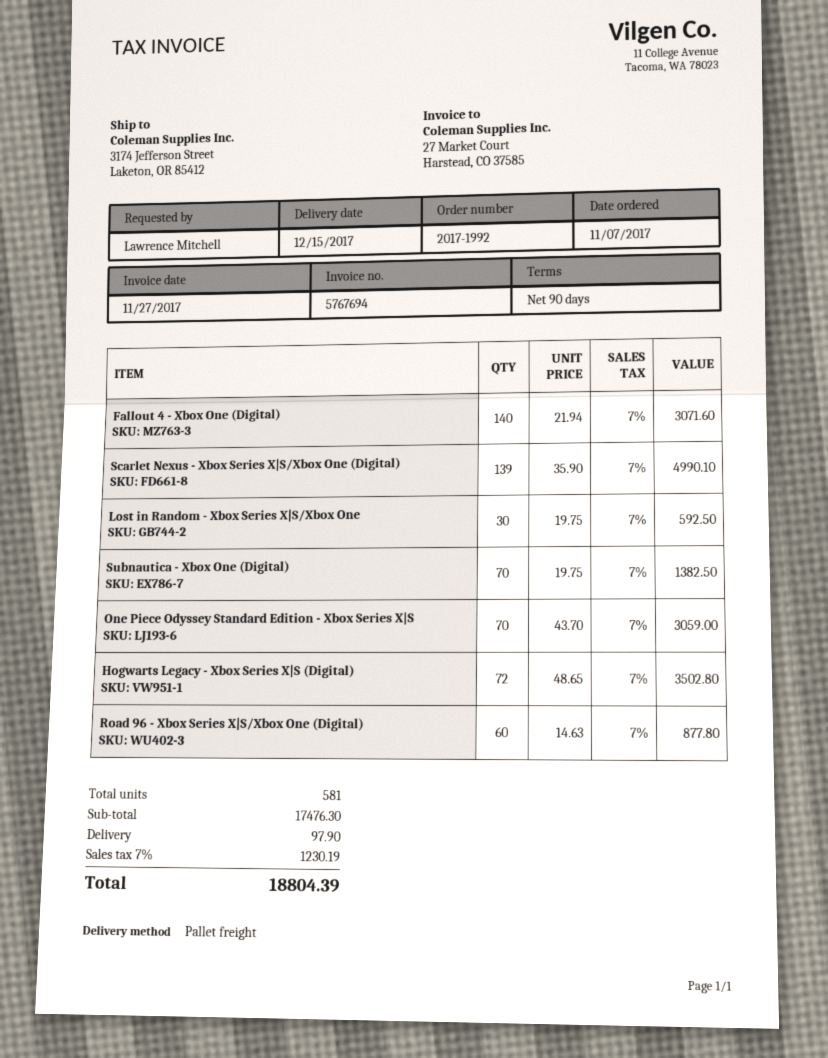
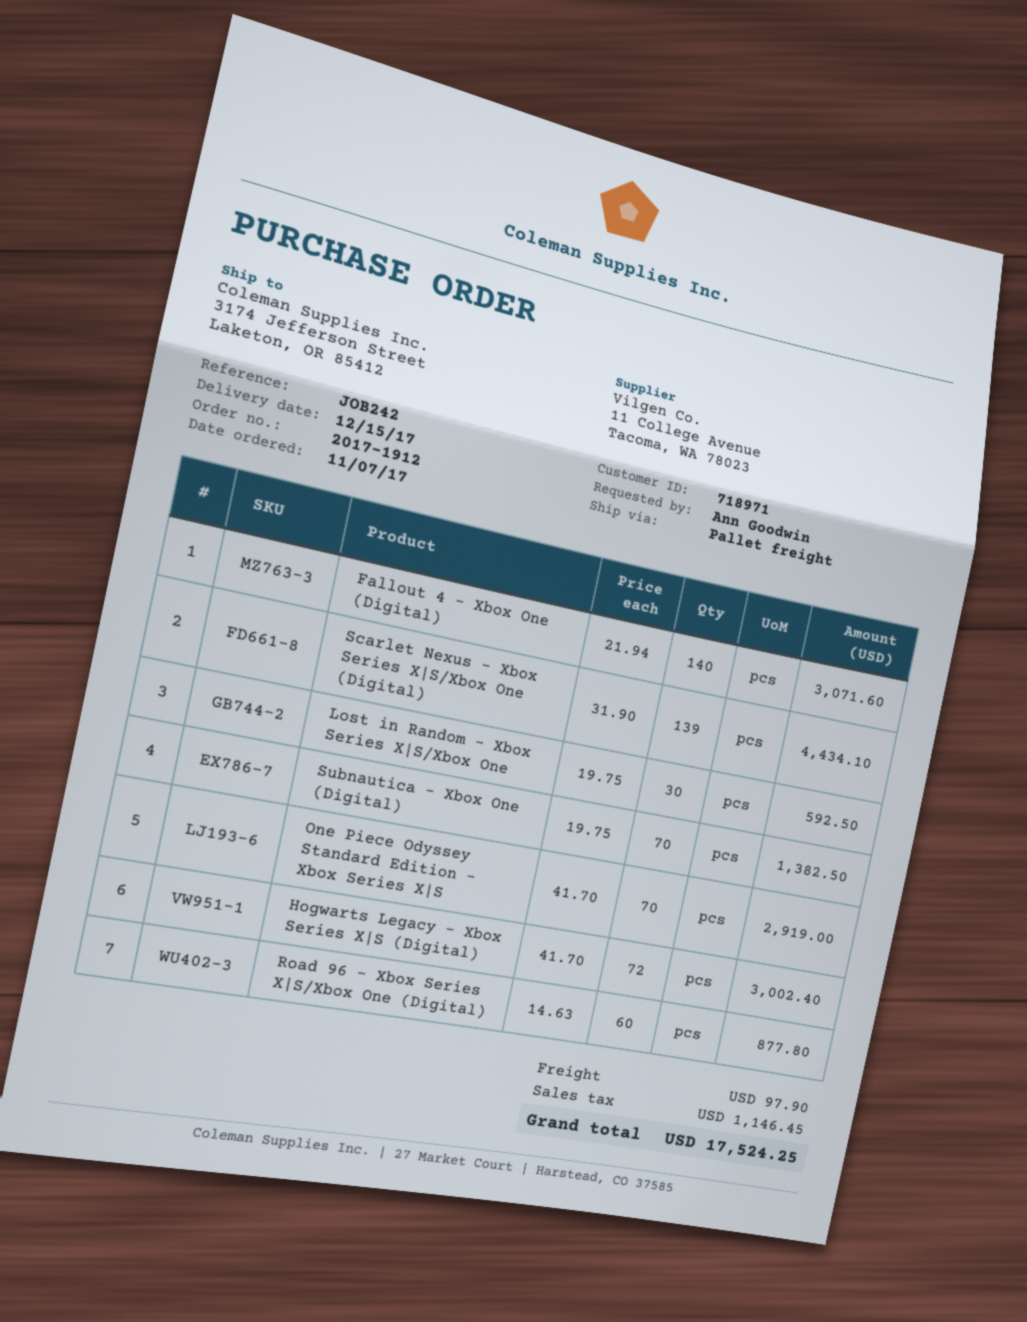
order number: 2017-1992 -> 2017-1912
ordered by: Lawrence Mitchell -> Ann Goodwin
Scarlet Nexus - Xbox Series X|S/Xbox One (Digital): 139 x 35.90 = 4990.10 -> 139 x 31.90 = 4434.10
One Piece Odyssey Standard Edition - Xbox Series X|S: 70 x 43.70 = 3059.00 -> 70 x 41.70 = 2919.00
Hogwarts Legacy - Xbox Series X|S (Digital): 72 x 48.65 = 3502.80 -> 72 x 41.70 = 3002.40
tax: 1230.19 -> 1146.45
total: 18804.39 -> 17524.25

